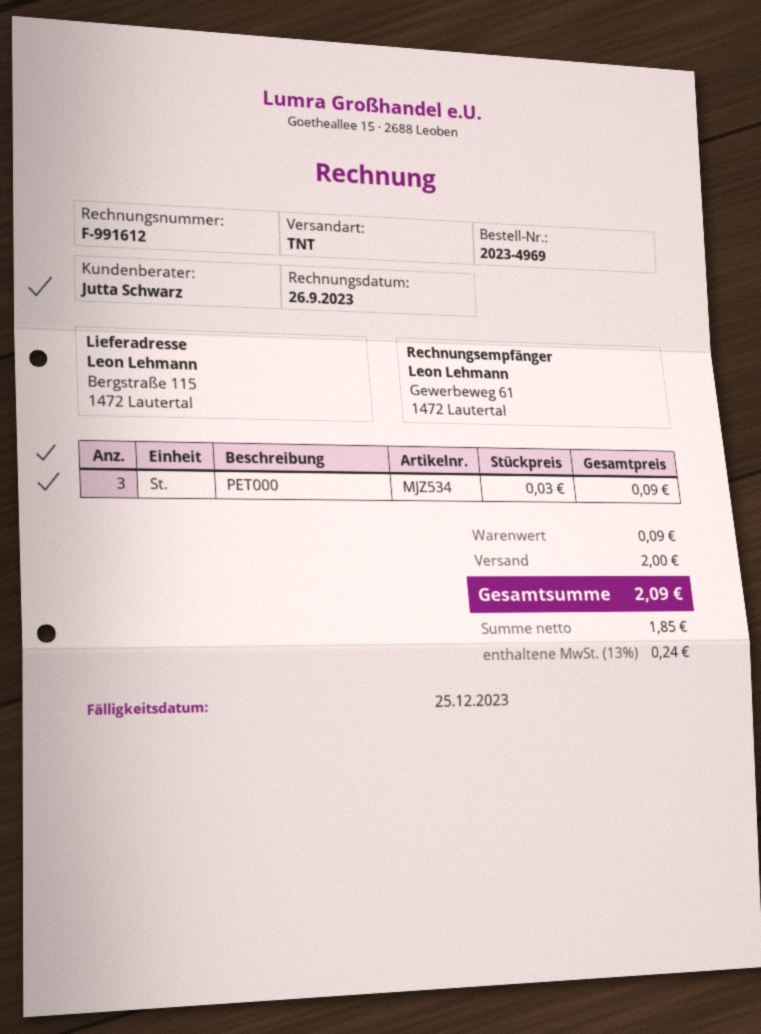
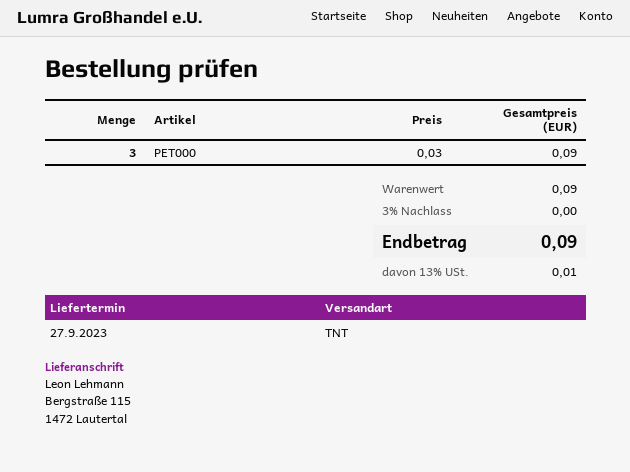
discount: none -> 3% = 0.00
shipping: 2.00 -> none
tax: 13% = 0.24 -> 13% = 0.01
total: 2.09 -> 0.09

